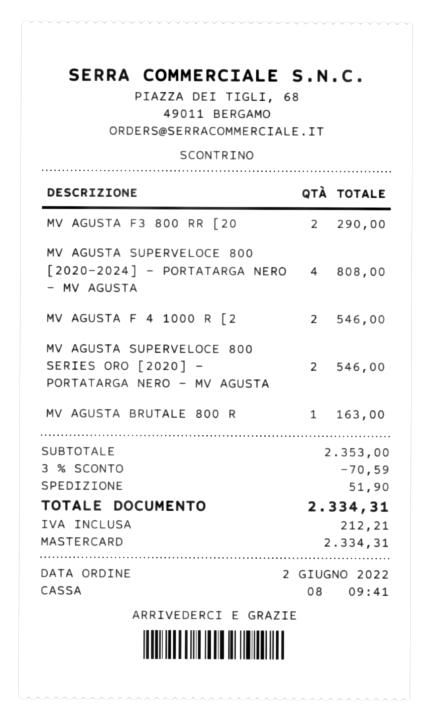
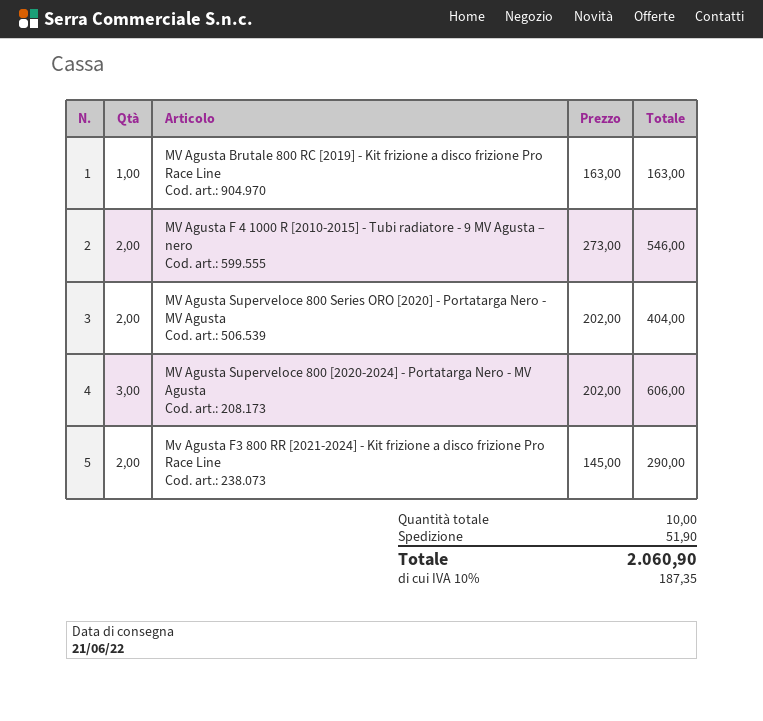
MV AGUSTA SUPERVELOCE 800 [2020-2024] - PORTATARGA NERO - MV AGUSTA: 4 for 808.00 -> 3 for 606.00
MV AGUSTA SUPERVELOCE 800 SERIES ORO [2020] - PORTATARGA NERO - MV AGUSTA: 2 for 546.00 -> 2 for 404.00
discount: 3% = 70.59 -> none
tax: 212.21 -> 187.35
total: 2334.31 -> 2060.90

